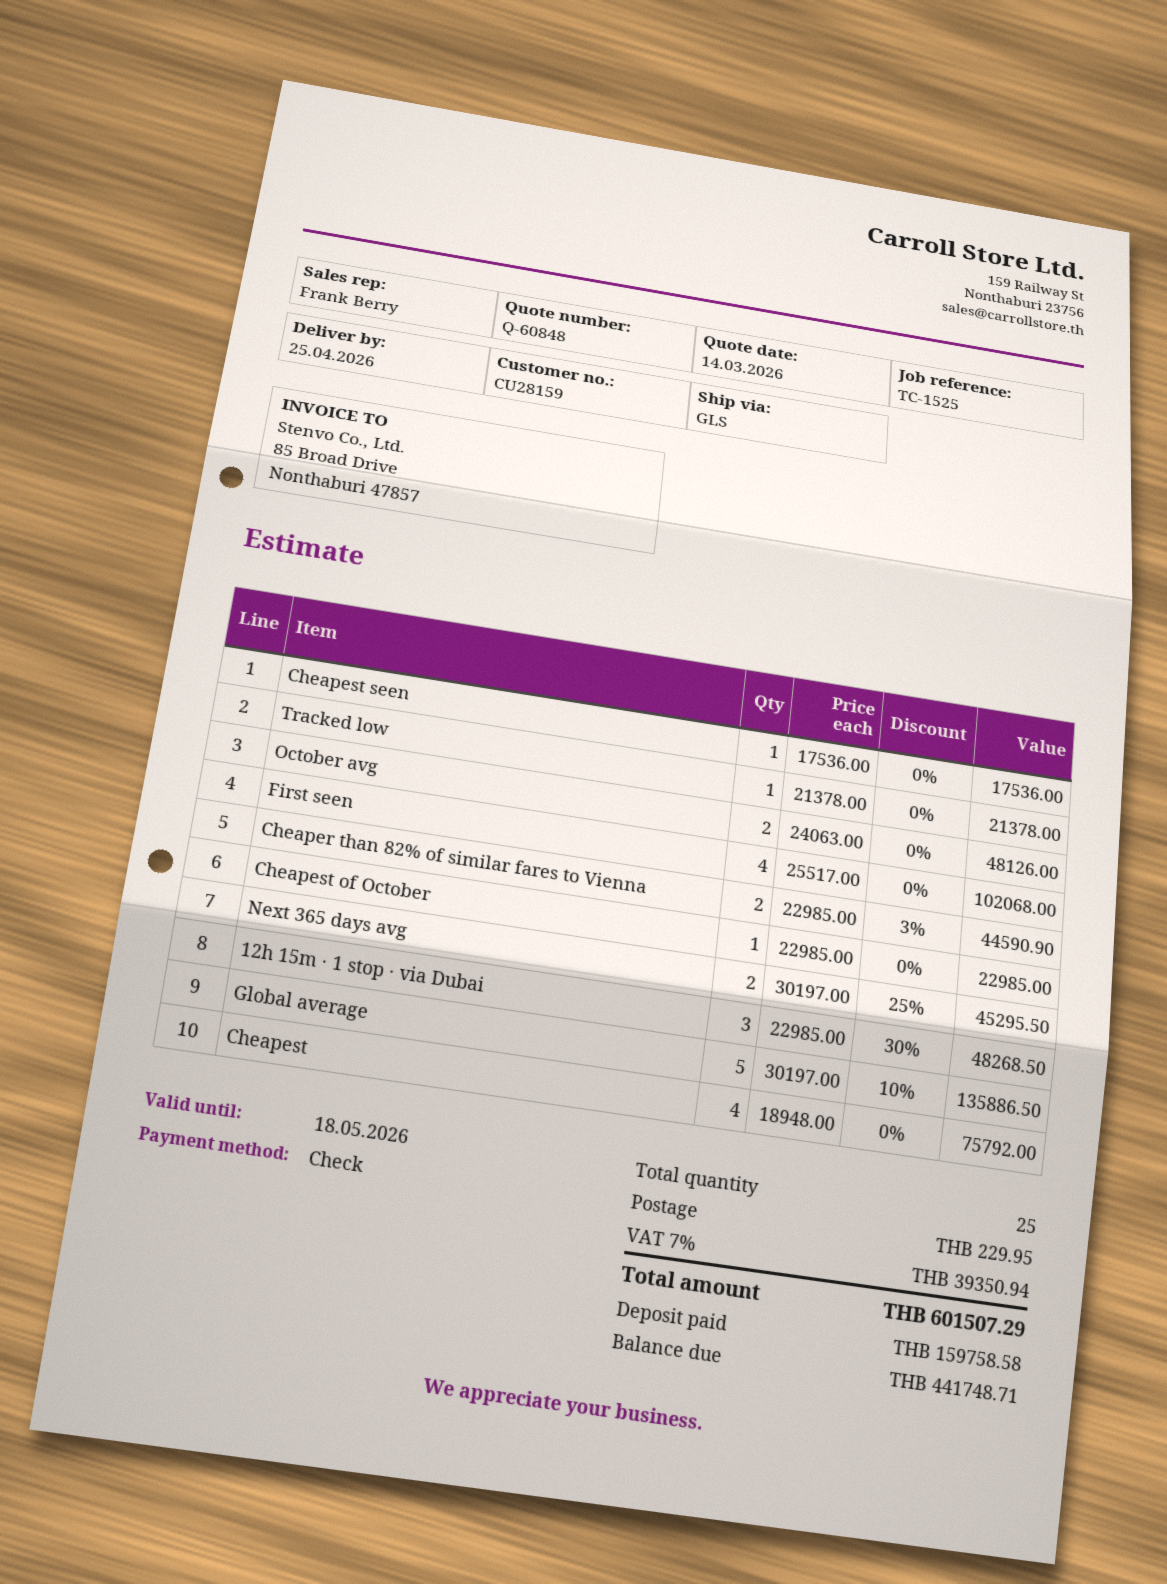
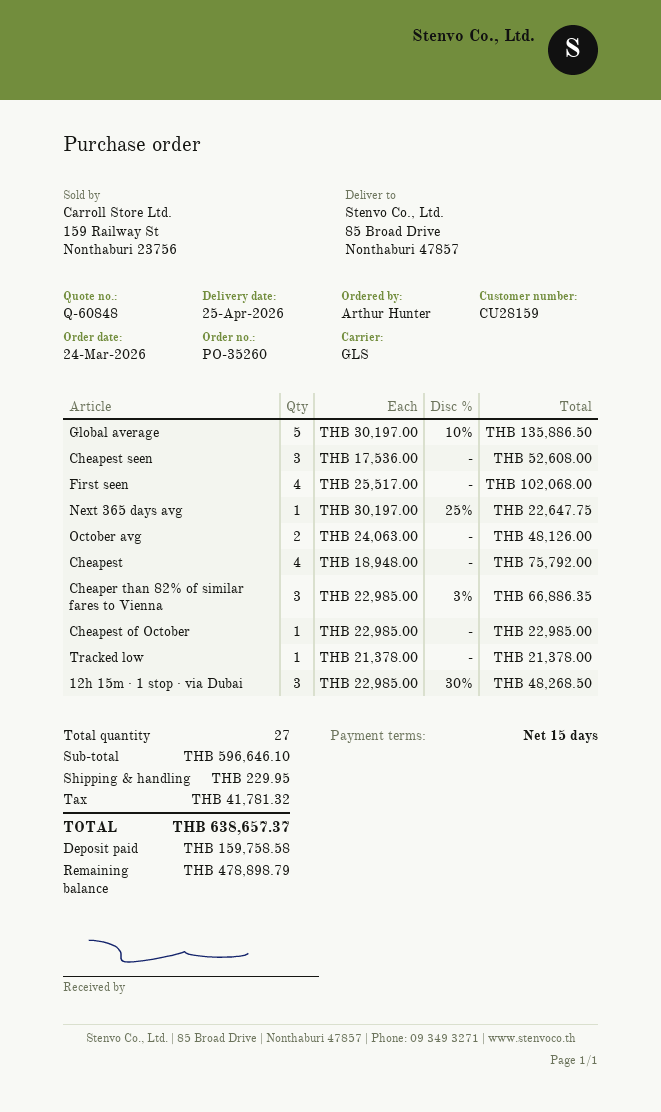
Cheapest seen: 1 x 17536.00 = 17536.00 -> 3 x 17536.00 = 52608.00
Cheaper than 82% of similar fares to Vienna: 2 x 22985.00 - 3% = 44590.90 -> 3 x 22985.00 - 3% = 66886.35
Next 365 days avg: 2 x 30197.00 - 25% = 45295.50 -> 1 x 30197.00 - 25% = 22647.75
total quantity: 25 -> 27
tax: 39350.94 -> 41781.32
total: 601507.29 -> 638657.37
balance: 441748.71 -> 478898.79

